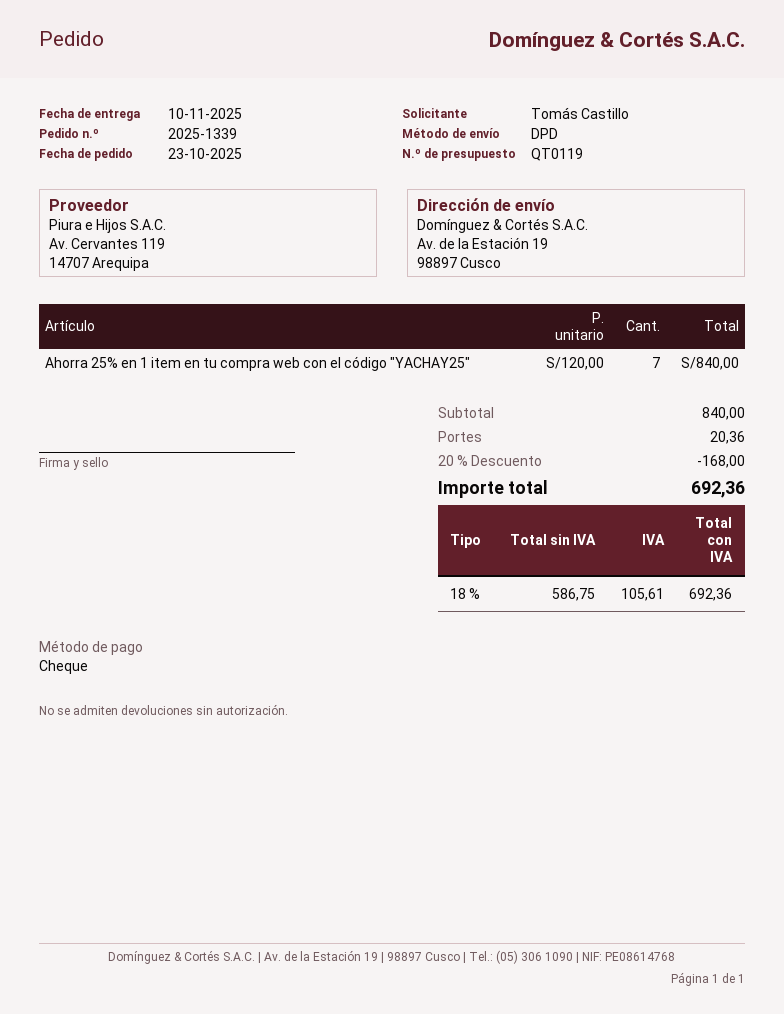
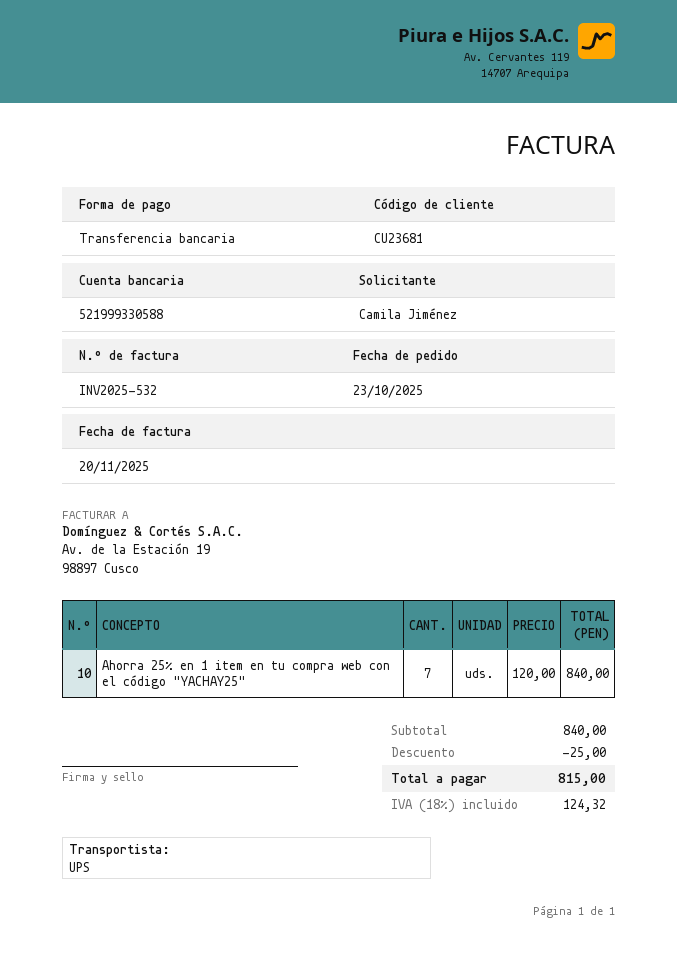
ordered by: Tomás Castillo -> Camila Jiménez
payment method: cheque -> bank transfer
shipping method: DPD -> UPS
discount: 168.00 -> 25.00
shipping: 20.36 -> none
tax: 18% = 105.61 -> 18% = 124.32
total: 692.36 -> 815.00

